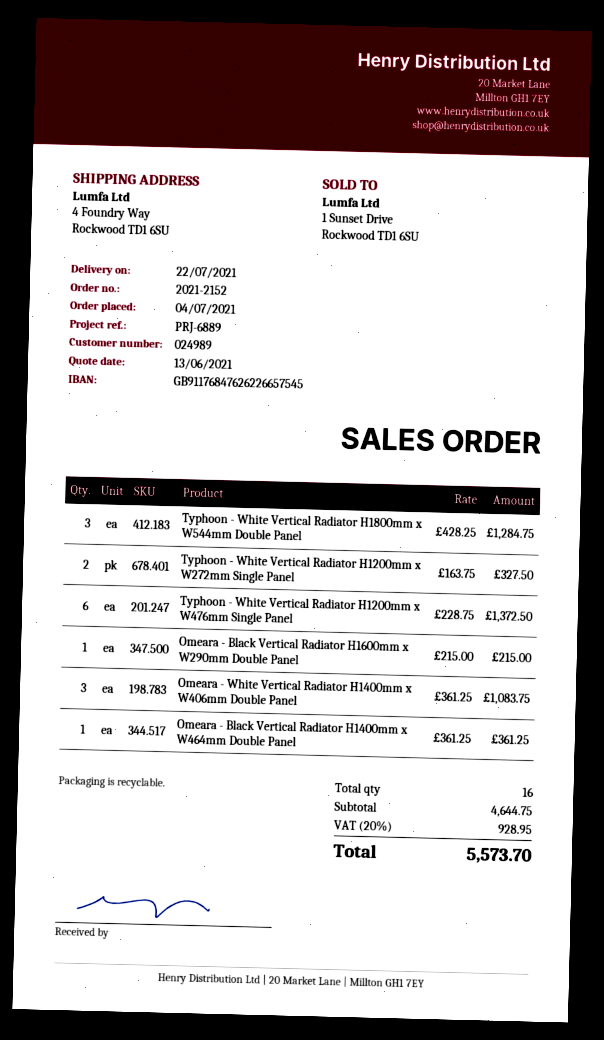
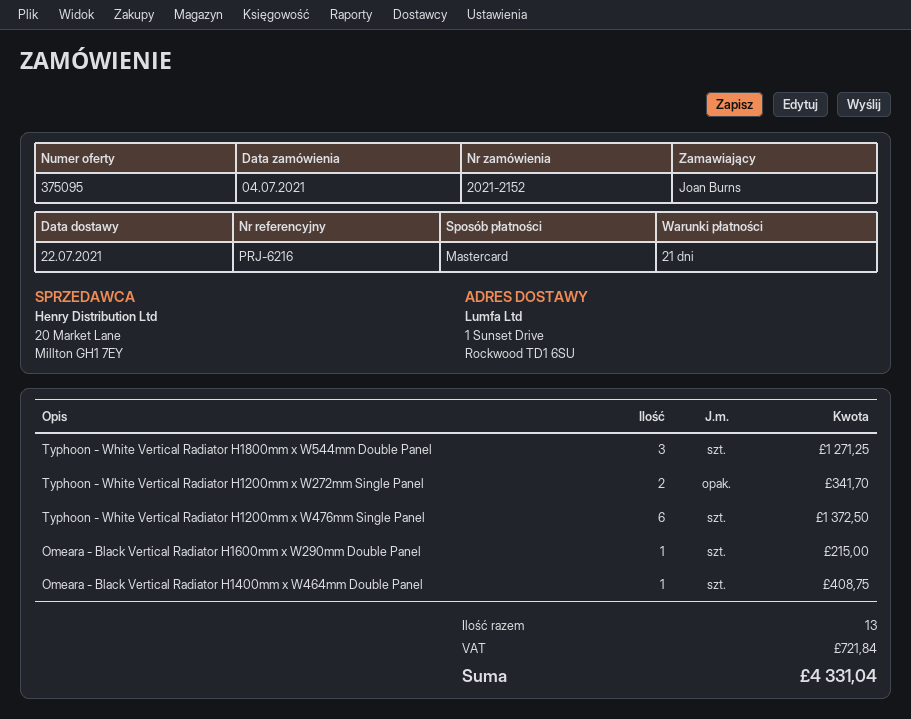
reference: PRJ-6889 -> PRJ-6216
ship to: 4 Foundry Way, Rockwood TD1 6SU -> 1 Sunset Drive, Rockwood TD1 6SU
Typhoon - White Vertical Radiator H1800mm x W544mm Double Panel: 3 for 1284.75 -> 3 for 1271.25
Typhoon - White Vertical Radiator H1200mm x W272mm Single Panel: 2 for 327.50 -> 2 for 341.70
Omeara - White Vertical Radiator H1400mm x W406mm Double Panel: 3 for 1083.75 -> none
Omeara - Black Vertical Radiator H1400mm x W464mm Double Panel: 1 for 361.25 -> 1 for 408.75
total quantity: 16 -> 13
tax: 928.95 -> 721.84
total: 5573.70 -> 4331.04

